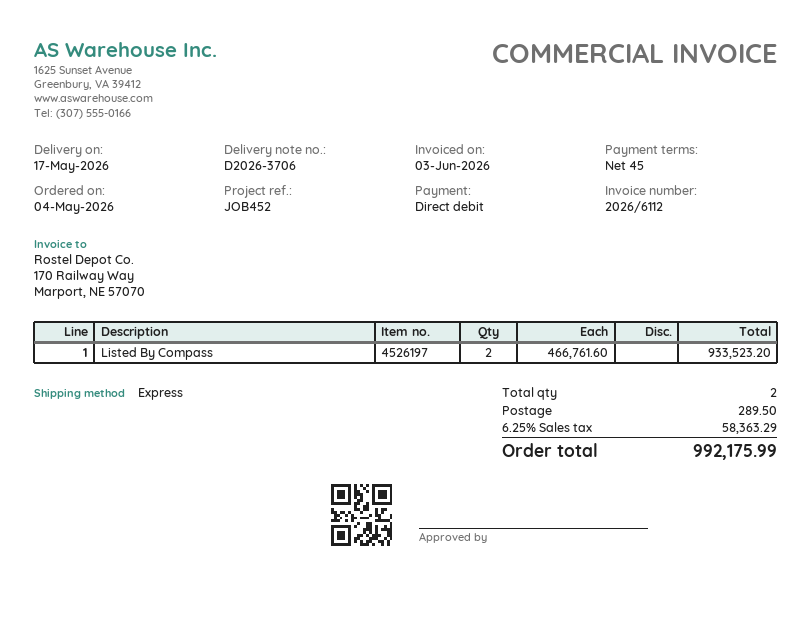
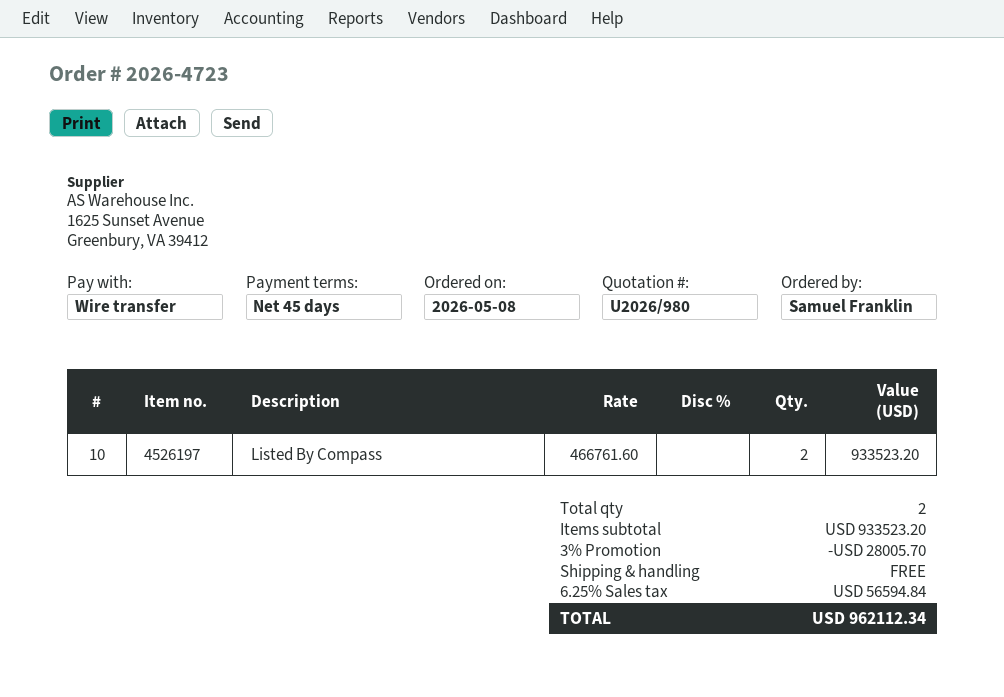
order date: 2026-05-04 -> 2026-05-08
payment method: direct debit -> bank transfer
discount: none -> 3% = 28005.70
shipping: 289.50 -> 0.00
tax: 6.25% = 58363.29 -> 6.25% = 56594.84
total: 992175.99 -> 962112.34

